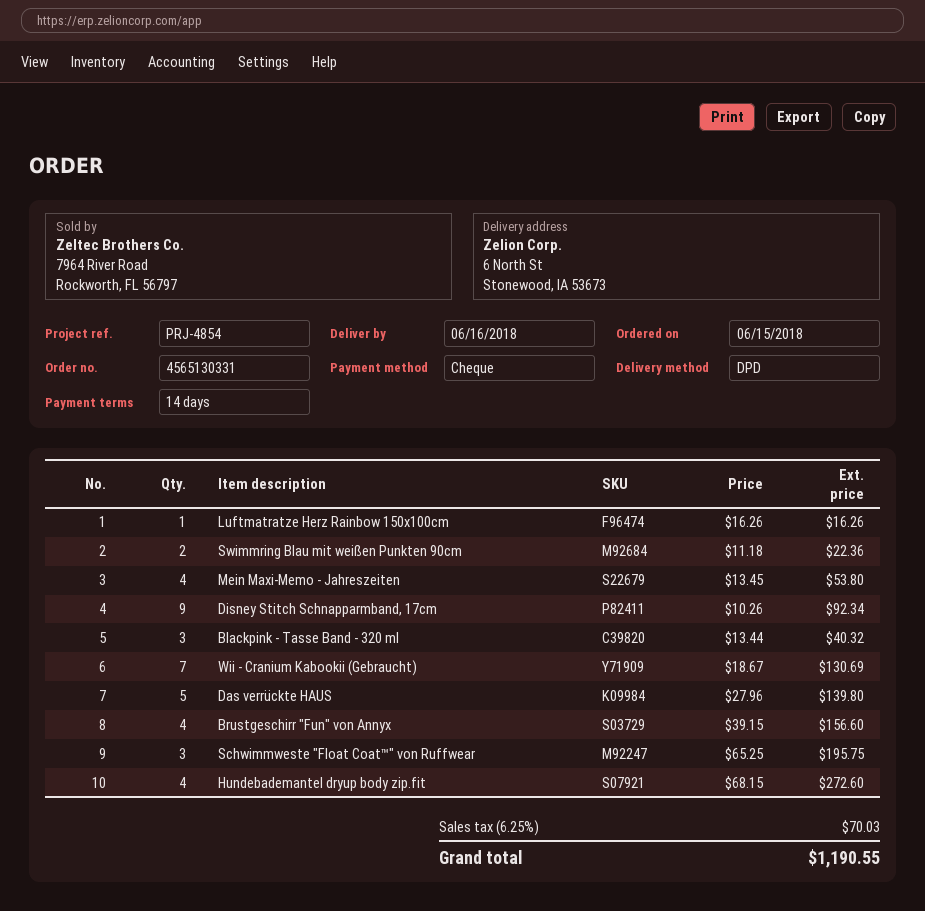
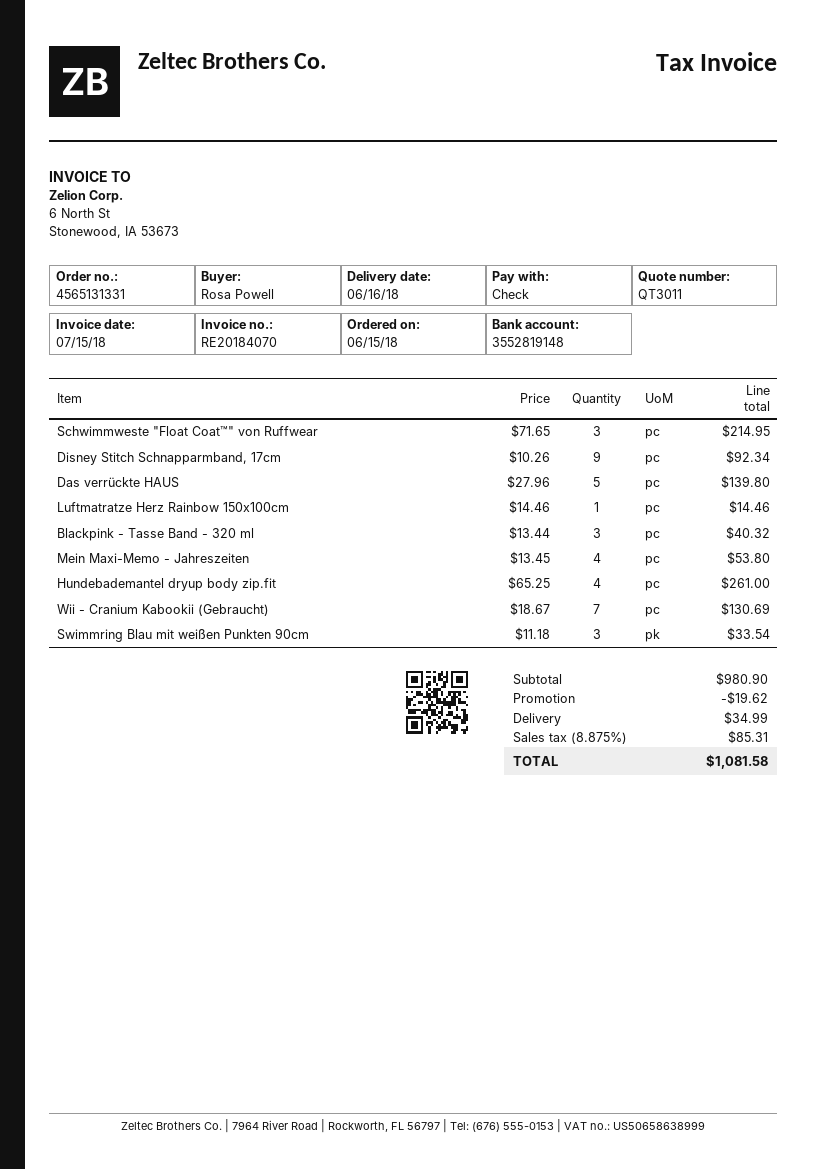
order number: 4565130331 -> 4565131331
Luftmatratze Herz Rainbow 150x100cm: 1 x 16.26 = 16.26 -> 1 x 14.46 = 14.46
Swimmring Blau mit weißen Punkten 90cm: 2 x 11.18 = 22.36 -> 3 x 11.18 = 33.54
Brustgeschirr "Fun" von Annyx: 4 x 39.15 = 156.60 -> none
Schwimmweste "Float Coat™" von Ruffwear: 3 x 65.25 = 195.75 -> 3 x 71.65 = 214.95
Hundebademantel dryup body zip.fit: 4 x 68.15 = 272.60 -> 4 x 65.25 = 261.00
discount: none -> 19.62
shipping: none -> 34.99
tax: 6.25% = 70.03 -> 8.875% = 85.31
total: 1190.55 -> 1081.58

